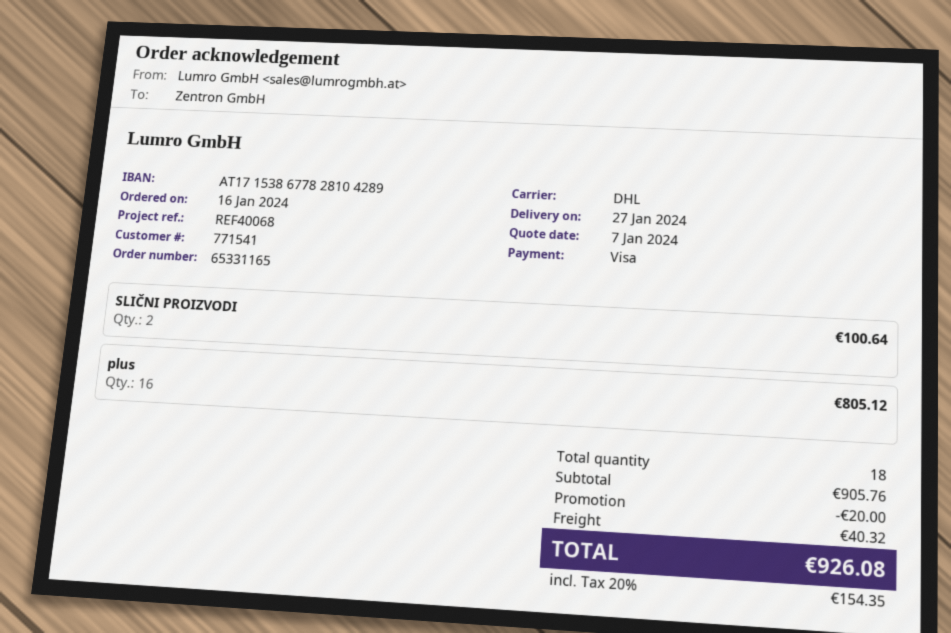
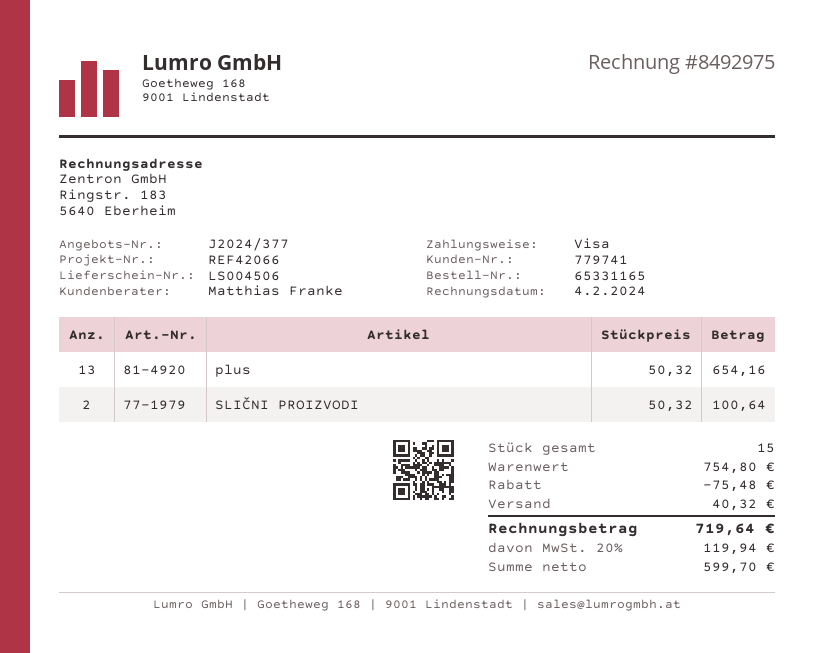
customer number: 771541 -> 779741
reference: REF40068 -> REF42066
plus: 16 for 805.12 -> 13 for 654.16
total quantity: 18 -> 15
subtotal: 905.76 -> 754.80
discount: 20.00 -> 75.48
tax: 20% = 154.35 -> 20% = 119.94
total: 926.08 -> 719.64

